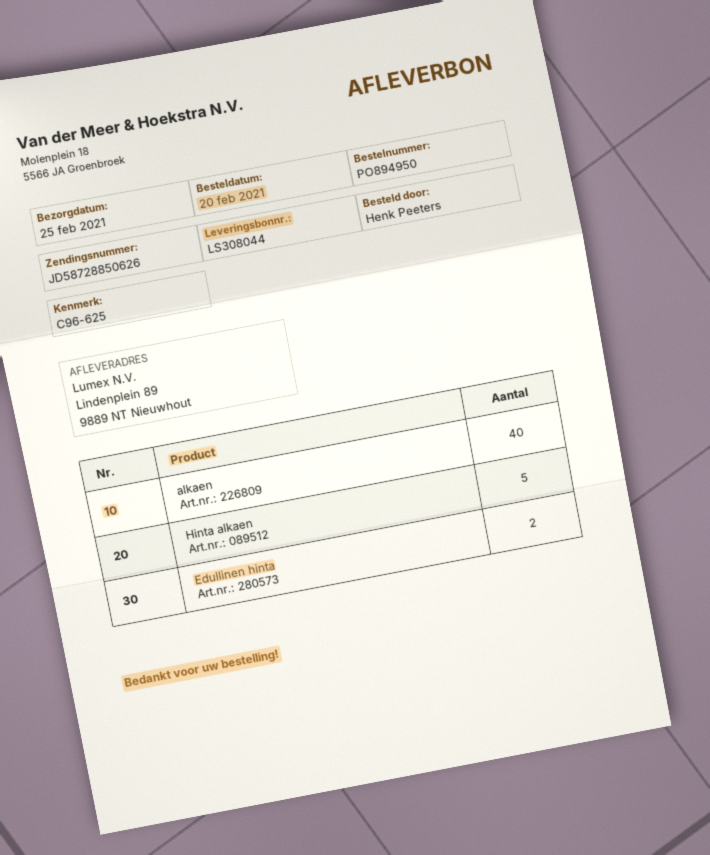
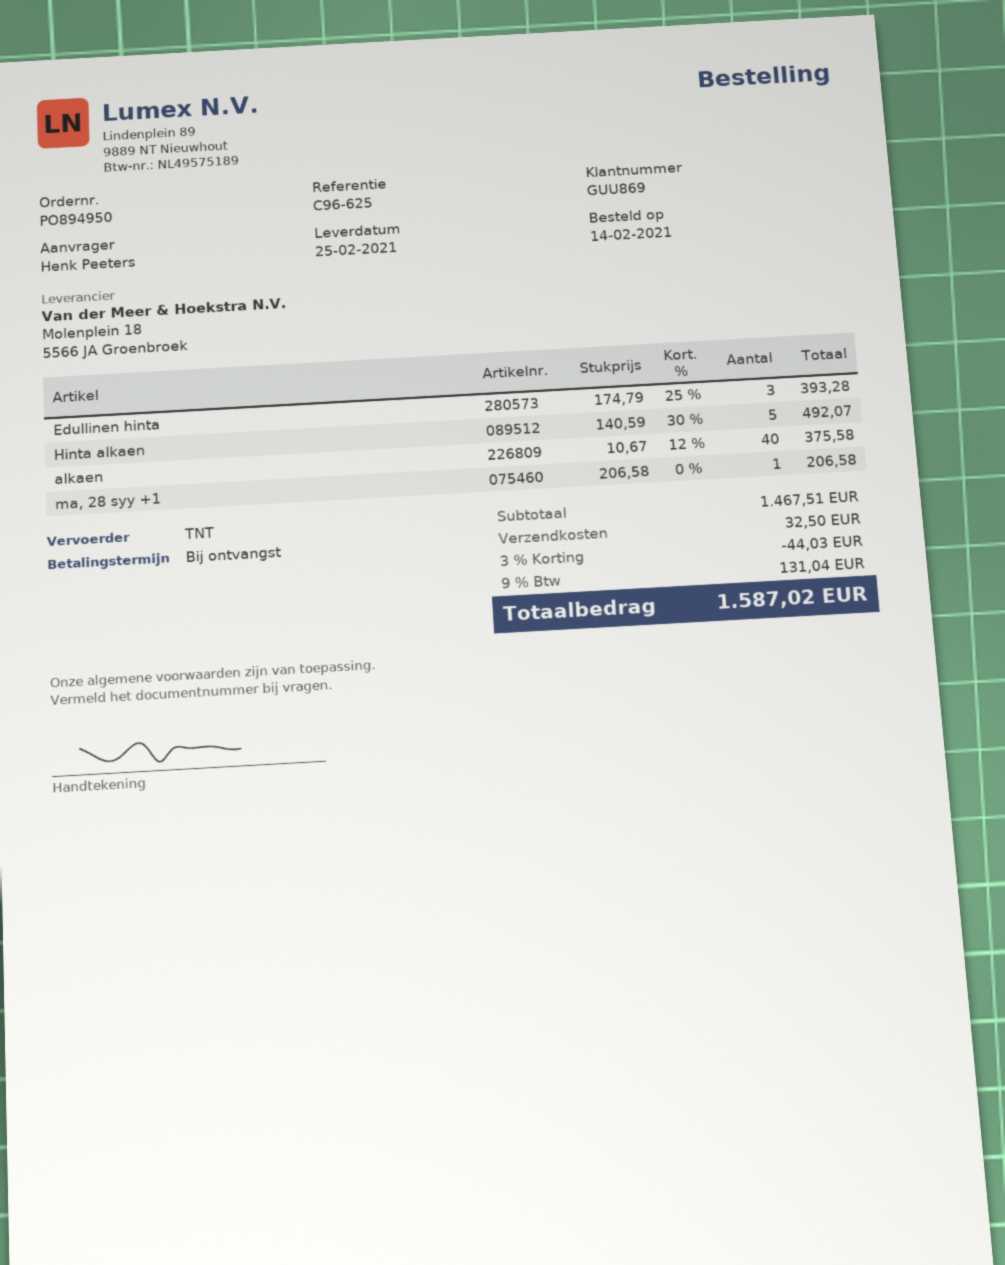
order date: 2021-02-20 -> 2021-02-14
Edullinen hinta: 2 -> 3
ma, 28 syy +1: none -> 1

